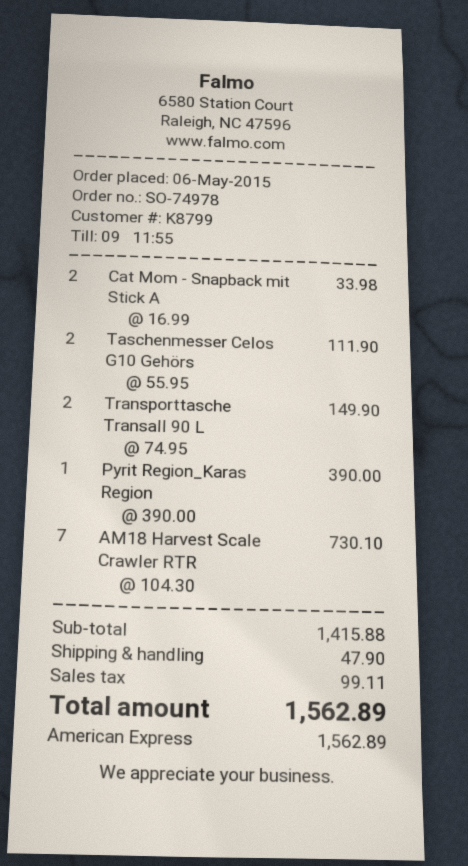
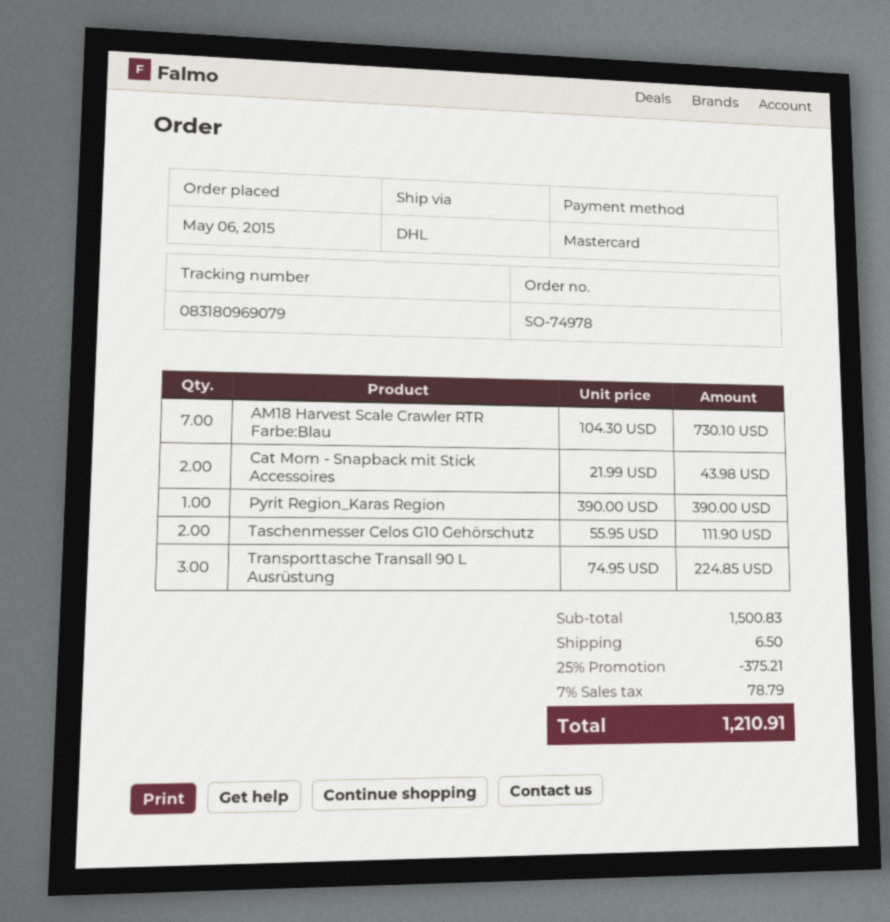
payment method: American Express -> Mastercard
Cat Mom - Snapback mit Stick A: 2 x 16.99 = 33.98 -> 2 x 21.99 = 43.98
Transporttasche Transall 90 L: 2 x 74.95 = 149.90 -> 3 x 74.95 = 224.85
subtotal: 1415.88 -> 1500.83
discount: none -> 25% = 375.21
shipping: 47.90 -> 6.50
tax: 99.11 -> 78.79
total: 1562.89 -> 1210.91

